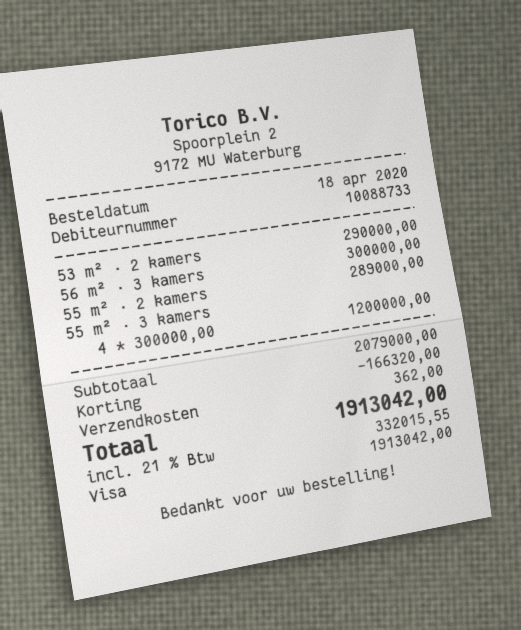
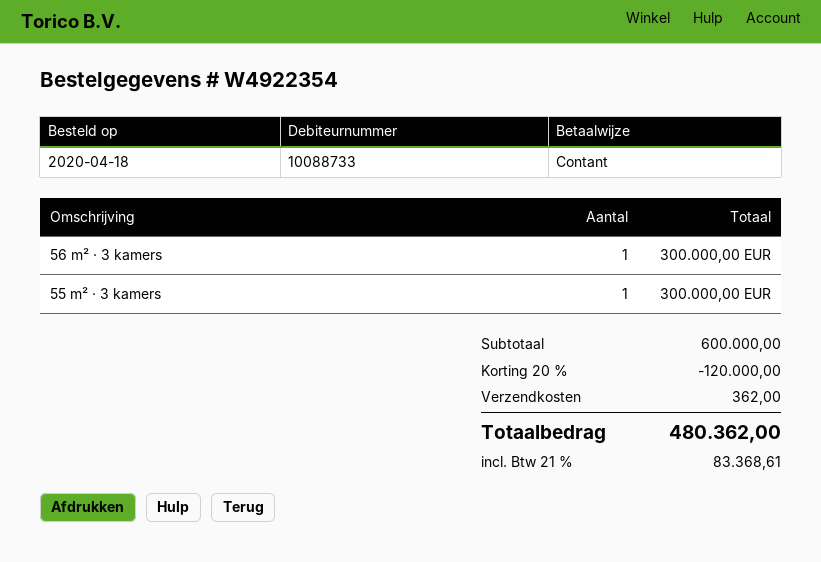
payment method: Visa -> cash
53 m² · 2 kamers: 1 for 290000.00 -> none
55 m² · 2 kamers: 1 for 289000.00 -> none
55 m² · 3 kamers: 4 for 1200000.00 -> 1 for 300000.00
subtotal: 2079000.00 -> 600000.00
discount: 166320.00 -> 120000.00
tax: 21% = 332015.55 -> 21% = 83368.61
total: 1913042.00 -> 480362.00

